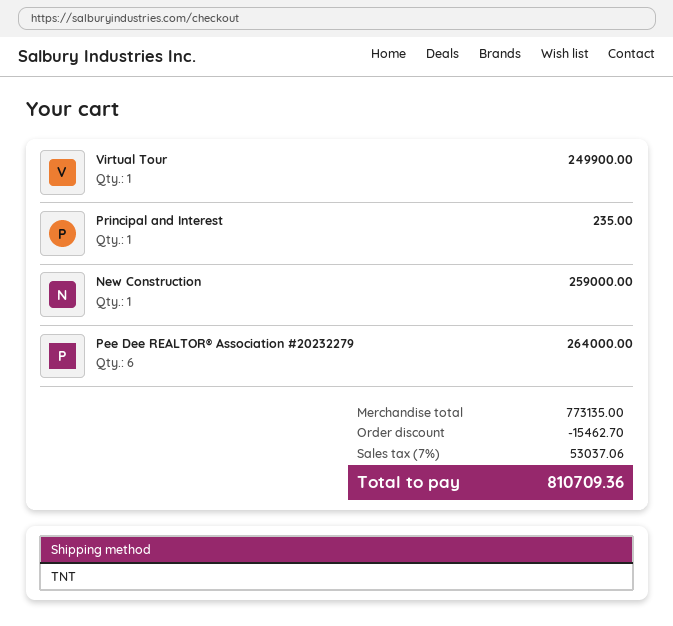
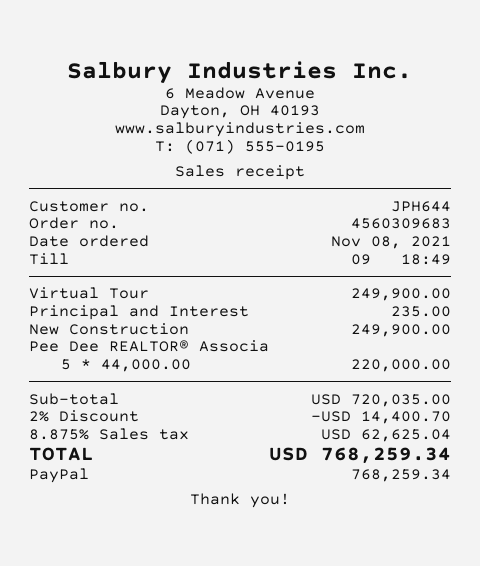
New Construction: 1 for 259000.00 -> 1 for 249900.00
Pee Dee REALTOR® Association #20232279: 6 for 264000.00 -> 5 for 220000.00
subtotal: 773135.00 -> 720035.00
discount: 15462.70 -> 14400.70
tax: 7% = 53037.06 -> 8.875% = 62625.04
total: 810709.36 -> 768259.34

